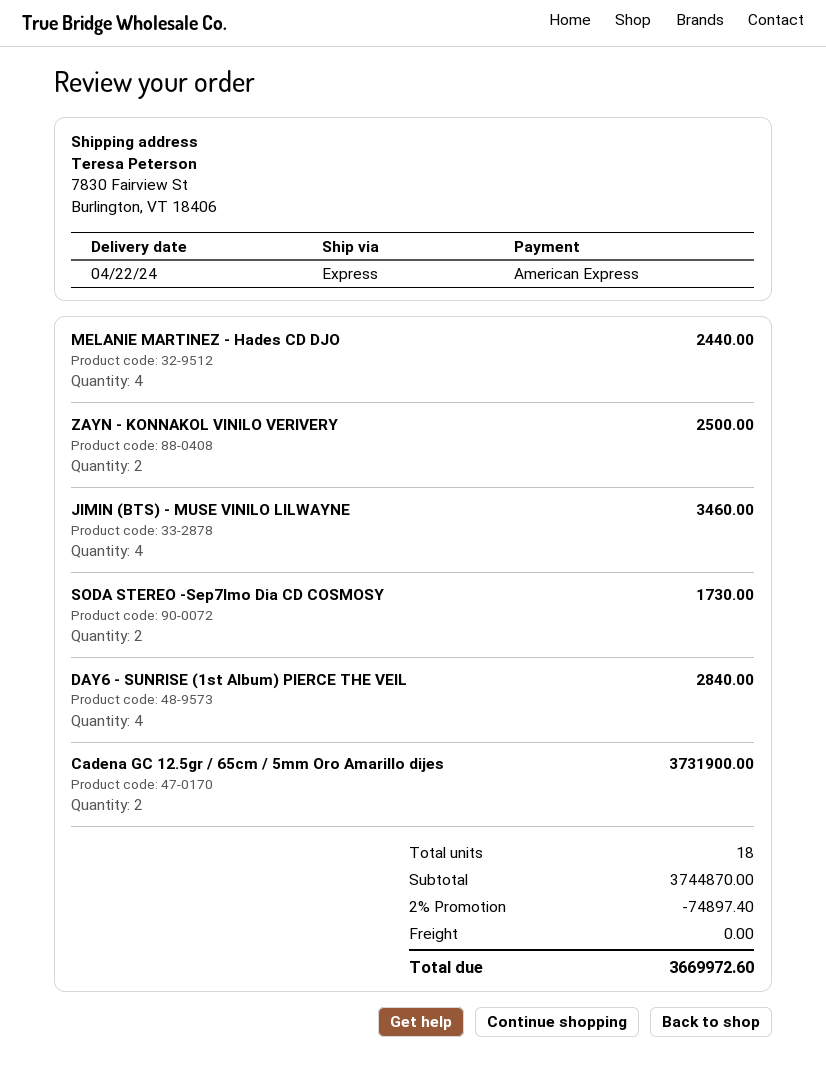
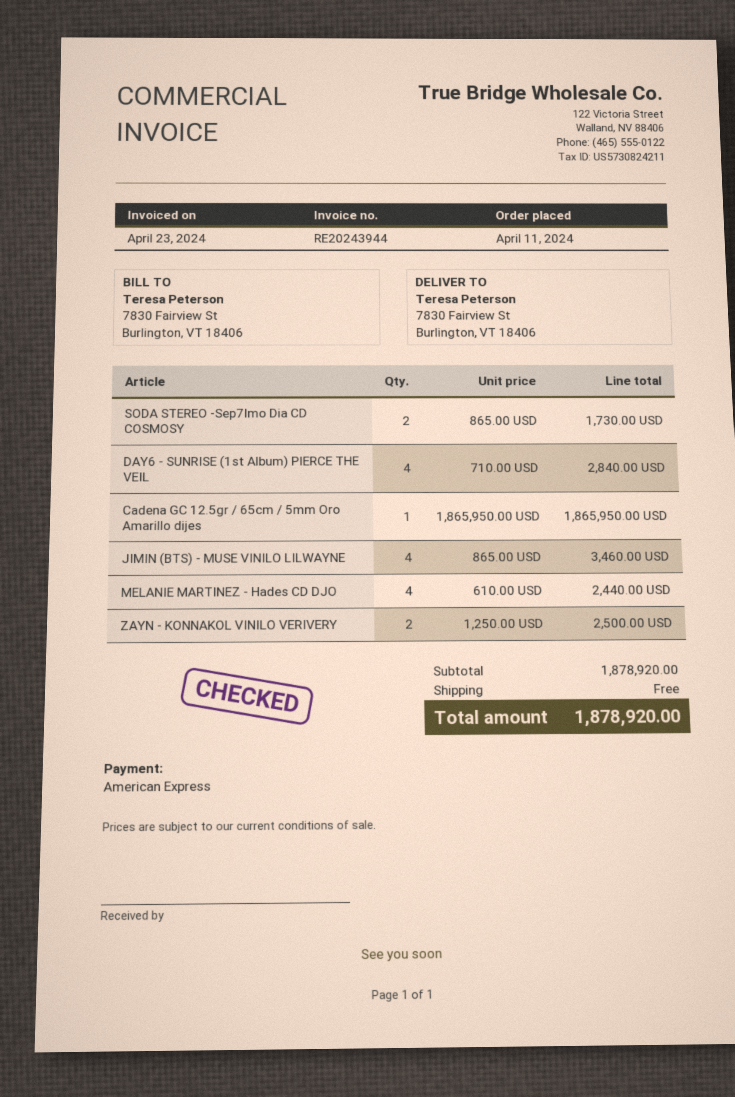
Cadena GC 12.5gr / 65cm / 5mm Oro Amarillo dijes: 2 for 3731900.00 -> 1 for 1865950.00
subtotal: 3744870.00 -> 1878920.00
discount: 2% = 74897.40 -> none
total: 3669972.60 -> 1878920.00

